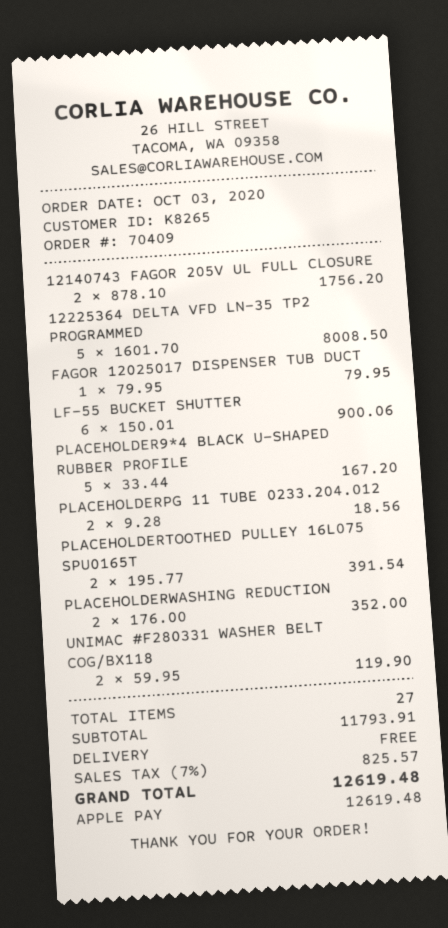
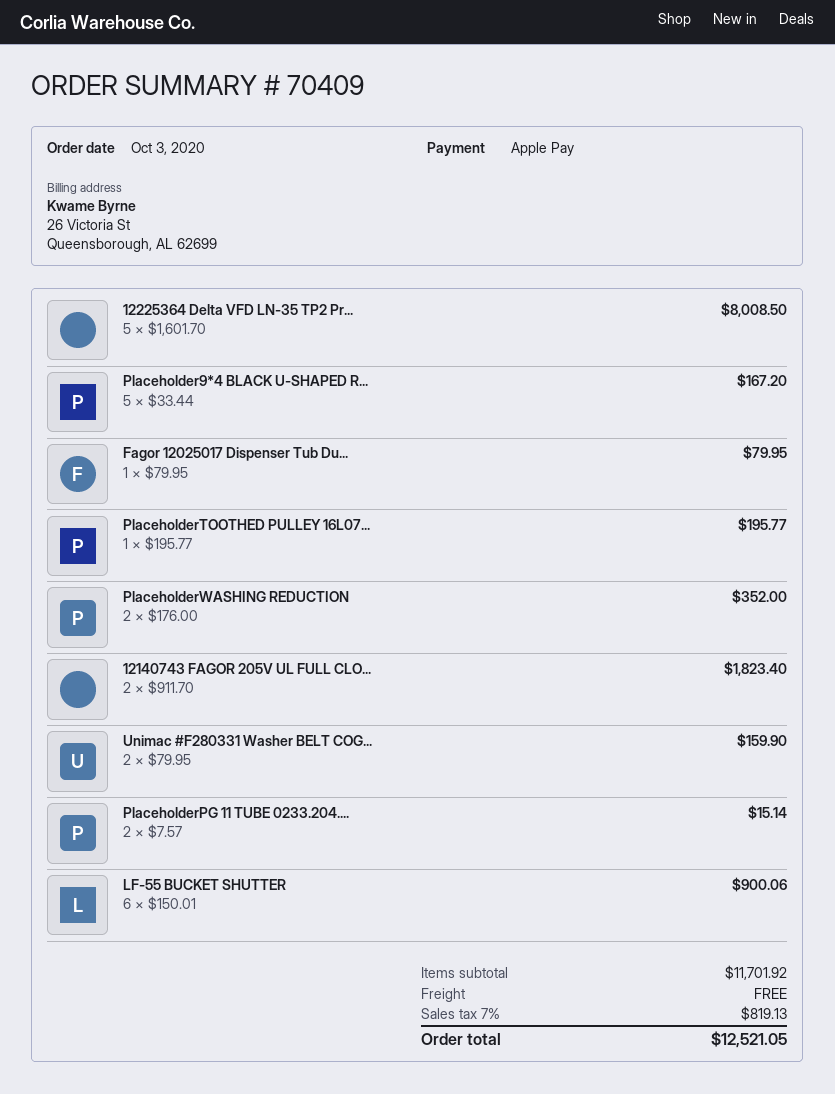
12140743 FAGOR 205V UL FULL CLOSURE: 2 x 878.10 = 1756.20 -> 2 x 911.70 = 1823.40
PLACEHOLDERPG 11 TUBE 0233.204.012: 2 x 9.28 = 18.56 -> 2 x 7.57 = 15.14
PLACEHOLDERTOOTHED PULLEY 16L075 SPU0165T: 2 x 195.77 = 391.54 -> 1 x 195.77 = 195.77
UNIMAC #F280331 WASHER BELT COG/BX118: 2 x 59.95 = 119.90 -> 2 x 79.95 = 159.90
subtotal: 11793.91 -> 11701.92
tax: 7% = 825.57 -> 7% = 819.13
total: 12619.48 -> 12521.05

